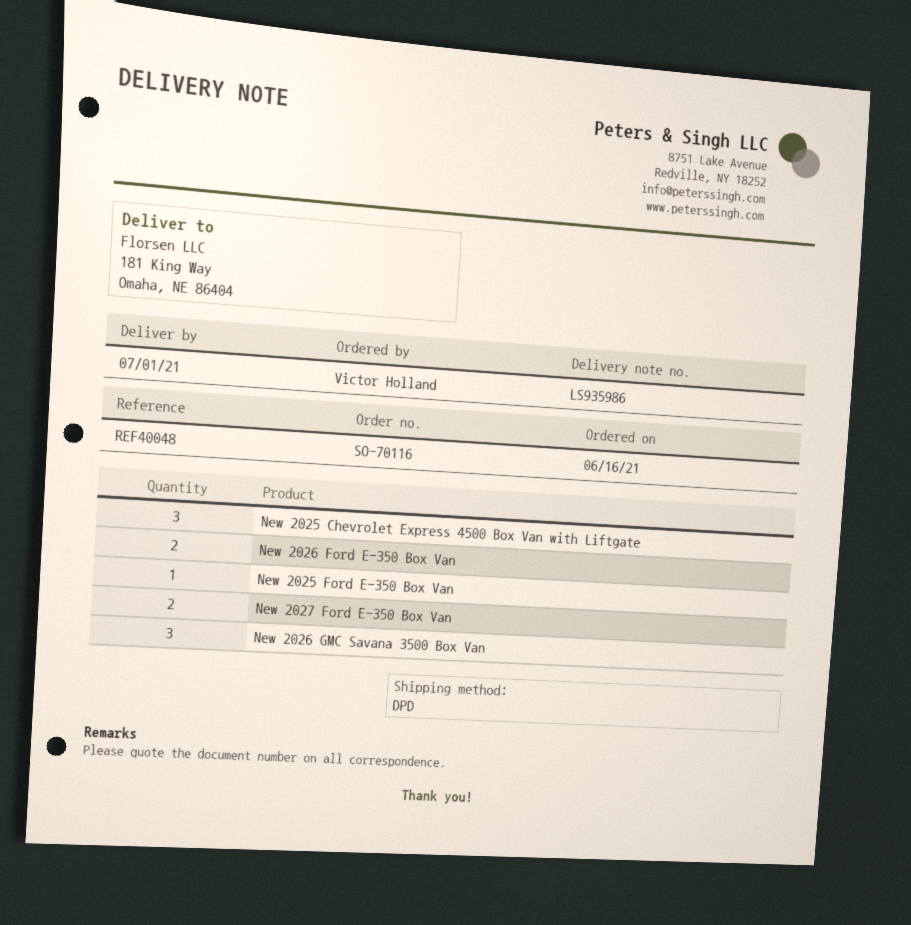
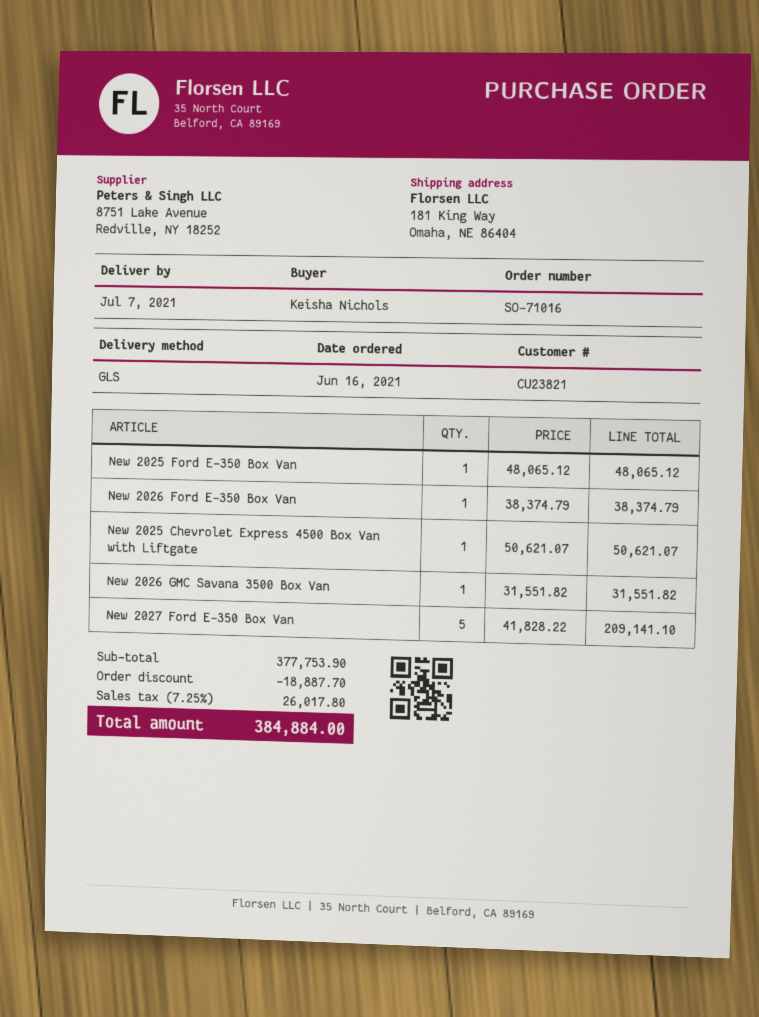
order number: SO-70116 -> SO-71016
delivery date: 2021-07-01 -> 2021-07-07
ordered by: Victor Holland -> Keisha Nichols
shipping method: DPD -> GLS
New 2025 Chevrolet Express 4500 Box Van with Liftgate: 3 -> 1
New 2026 Ford E-350 Box Van: 2 -> 1
New 2027 Ford E-350 Box Van: 2 -> 5
New 2026 GMC Savana 3500 Box Van: 3 -> 1

